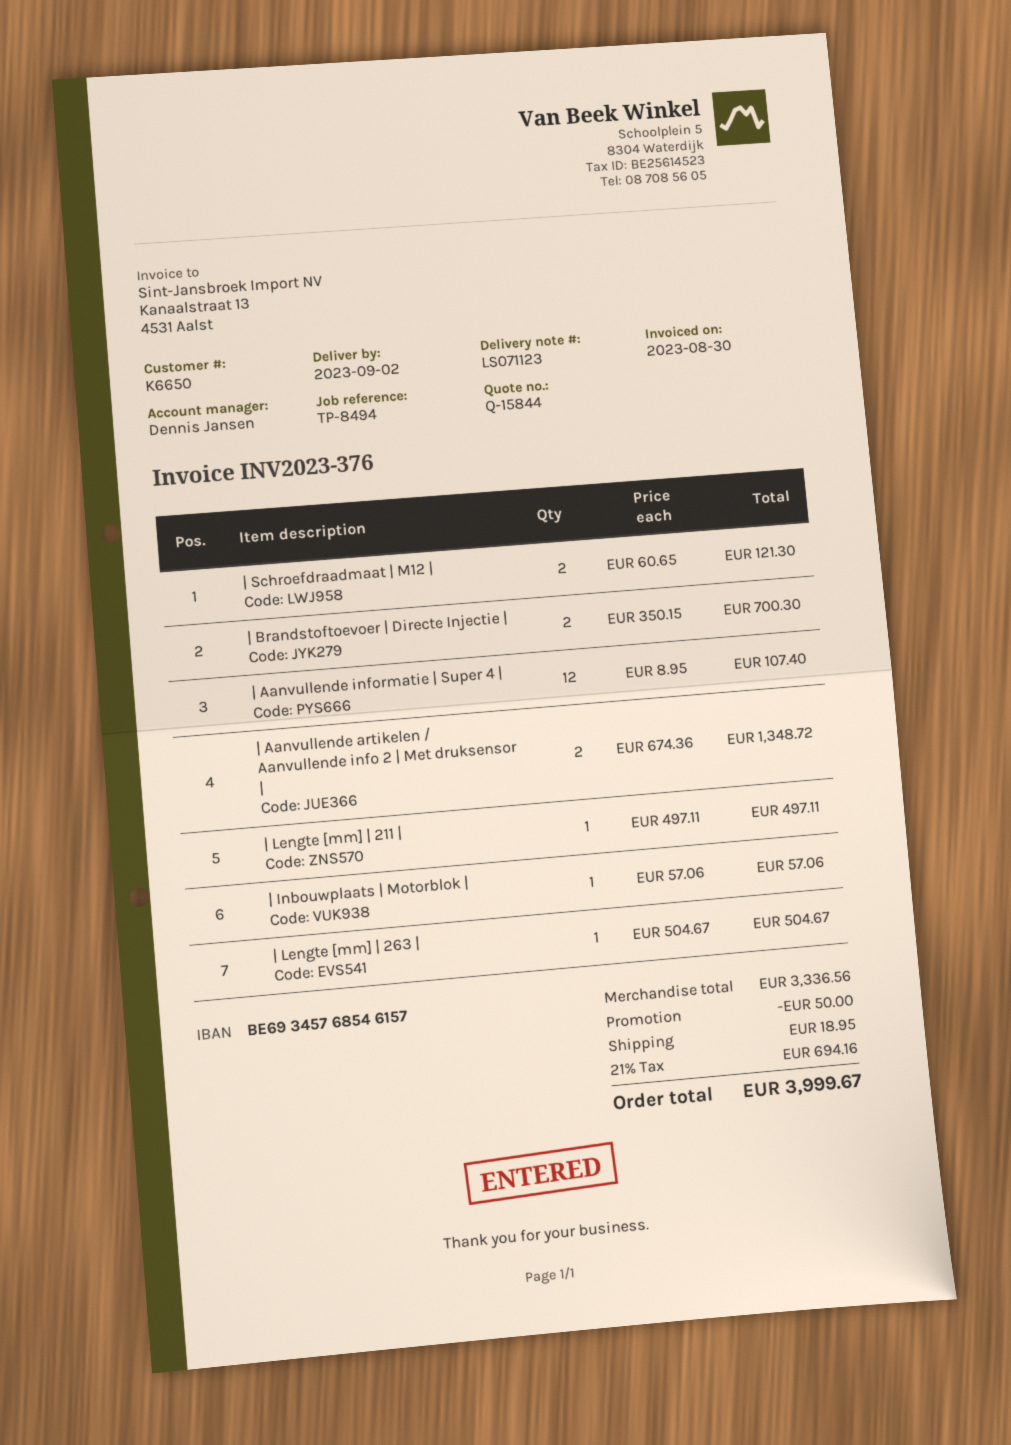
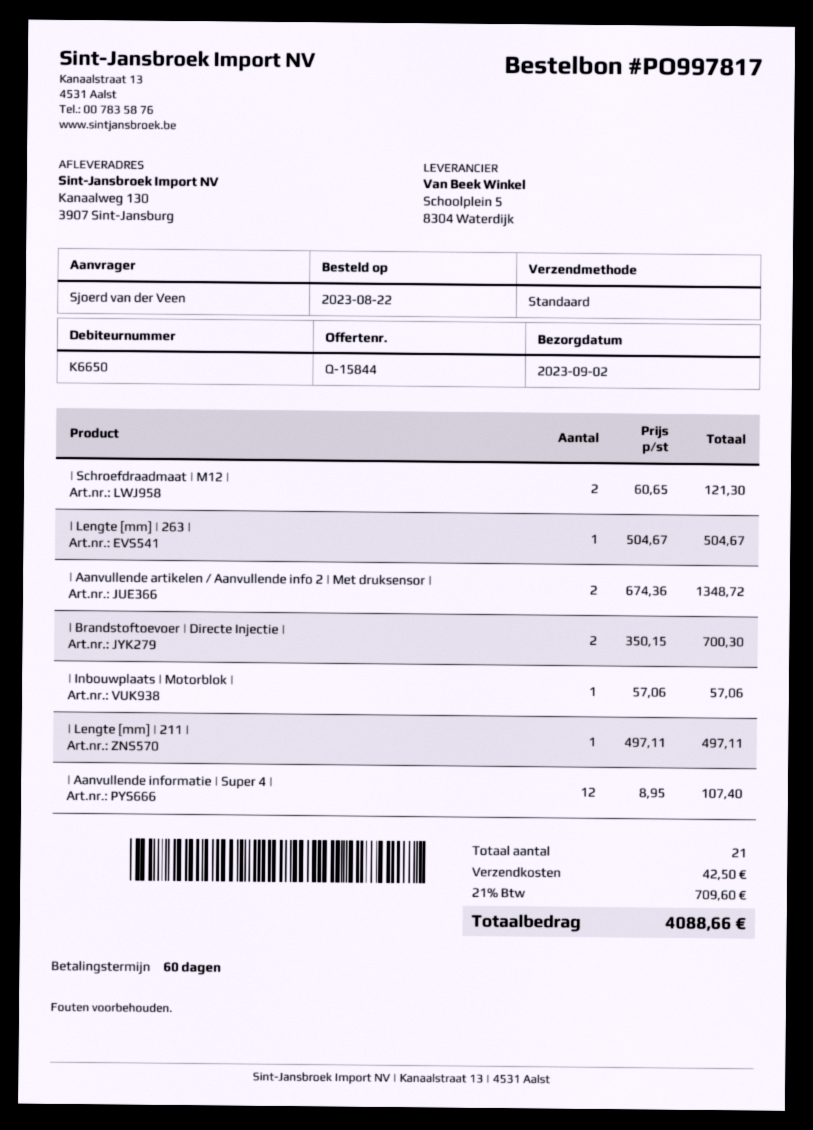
discount: 50.00 -> none
shipping: 18.95 -> 42.50
tax: 21% = 694.16 -> 21% = 709.60
total: 3999.67 -> 4088.66

